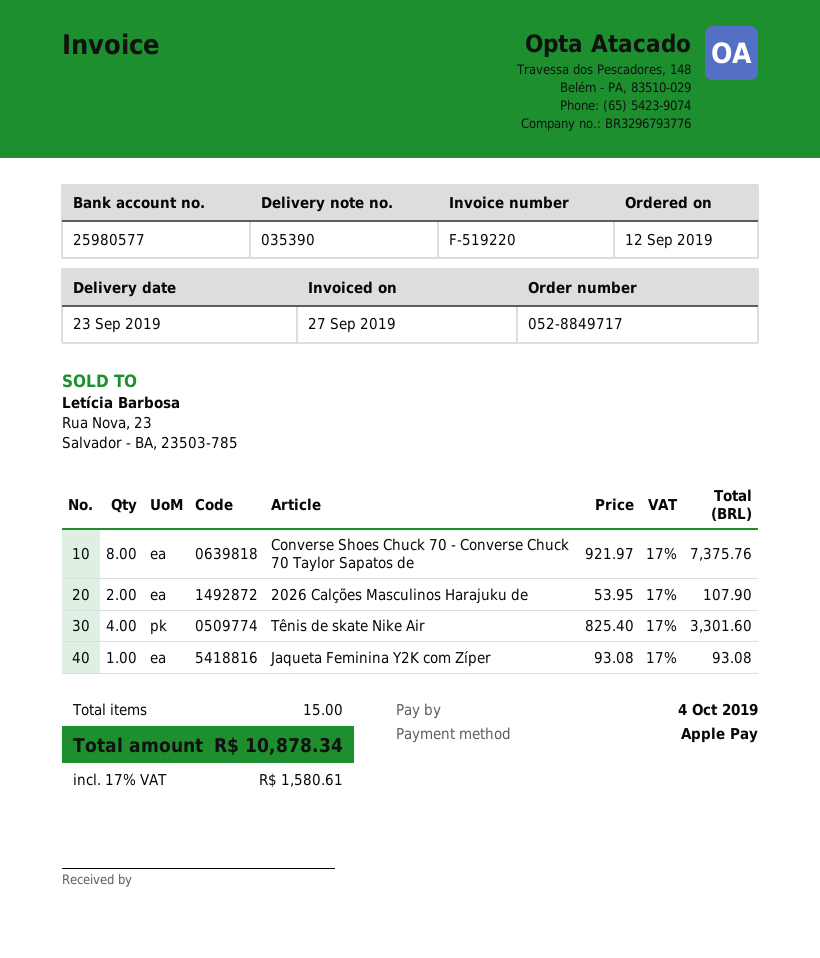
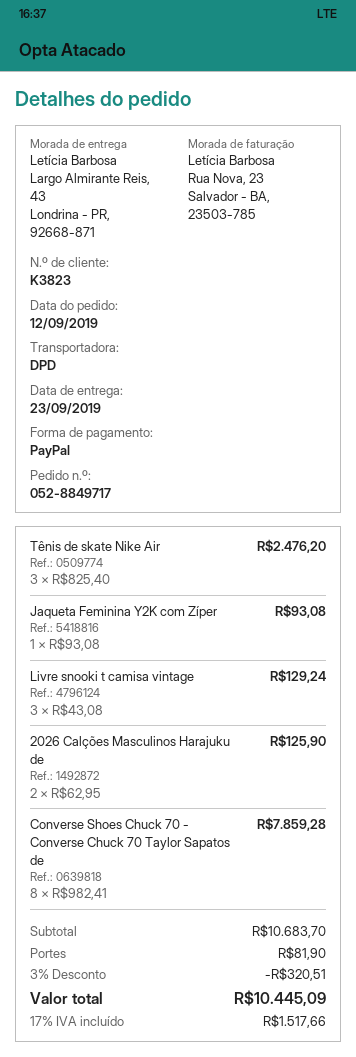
payment method: Apple Pay -> PayPal
Converse Shoes Chuck 70 - Converse Chuck 70 Taylor Sapatos de: 8 x 921.97 = 7375.76 -> 8 x 982.41 = 7859.28
2026 Calções Masculinos Harajuku de: 2 x 53.95 = 107.90 -> 2 x 62.95 = 125.90
Tênis de skate Nike Air: 4 x 825.40 = 3301.60 -> 3 x 825.40 = 2476.20
Livre snooki t camisa vintage: none -> 3 x 43.08 = 129.24
discount: none -> 3% = 320.51
shipping: none -> 81.90
tax: 17% = 1580.61 -> 17% = 1517.66
total: 10878.34 -> 10445.09

